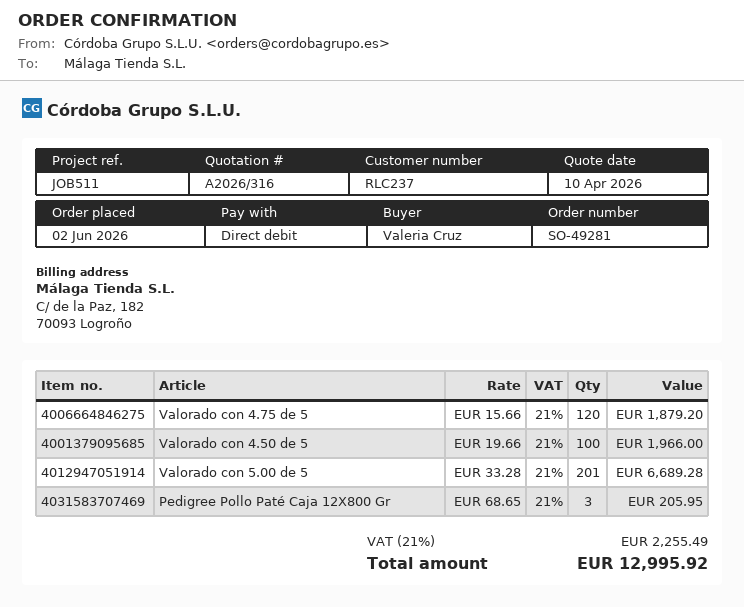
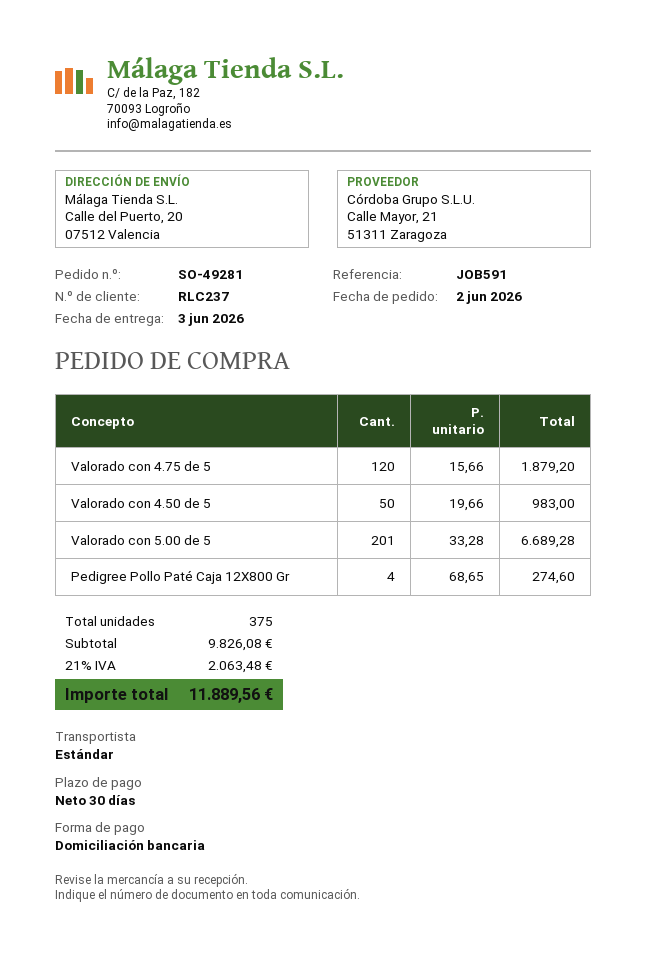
reference: JOB511 -> JOB591
Valorado con 4.50 de 5: 100 x 19.66 = 1966.00 -> 50 x 19.66 = 983.00
Pedigree Pollo Paté Caja 12X800 Gr: 3 x 68.65 = 205.95 -> 4 x 68.65 = 274.60
tax: 21% = 2255.49 -> 21% = 2063.48
total: 12995.92 -> 11889.56

